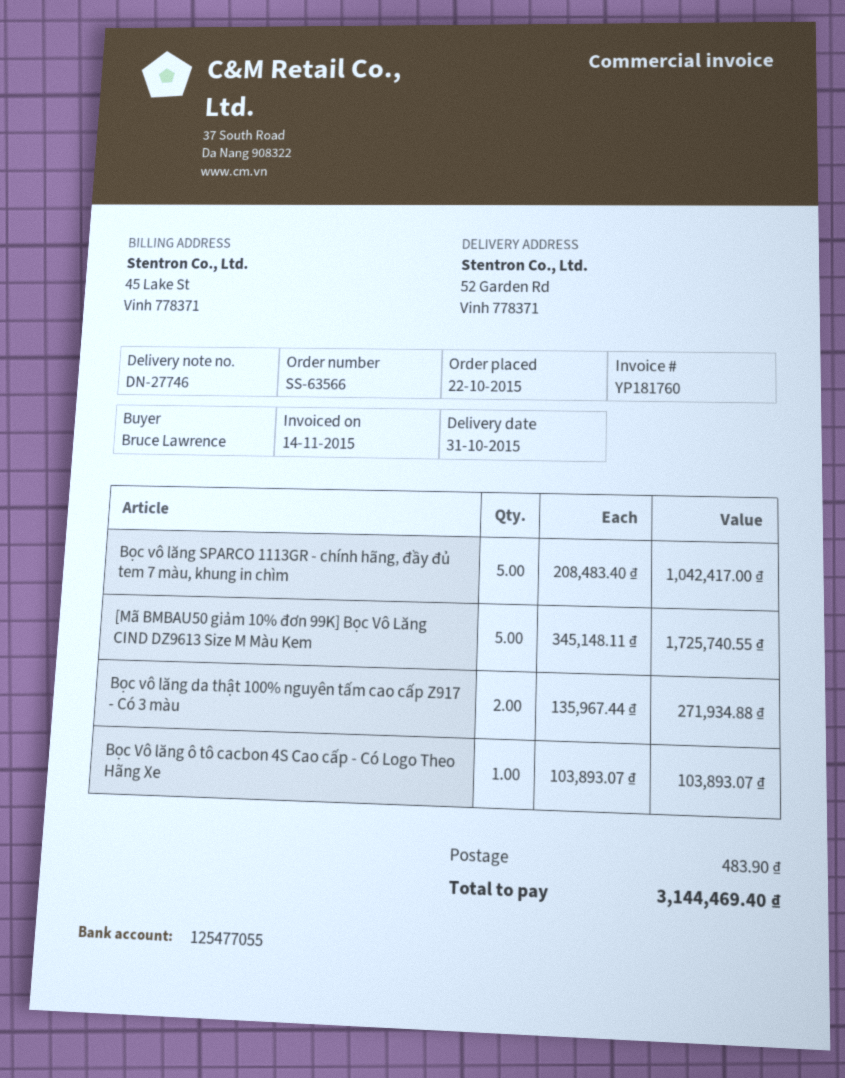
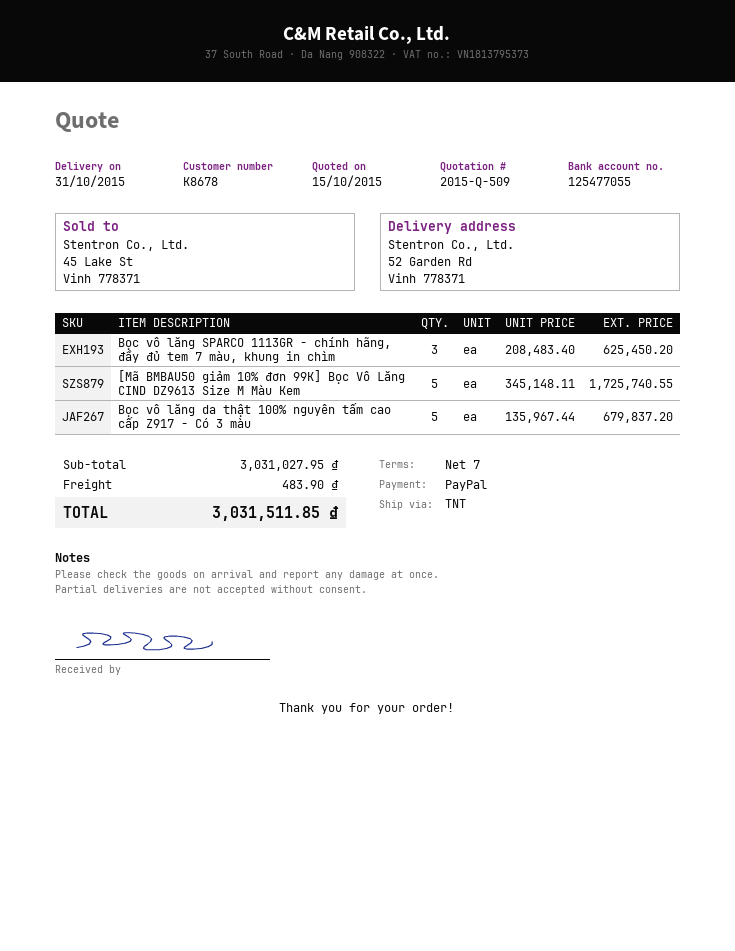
Bọc vô lăng SPARCO 1113GR - chính hãng, đầy đủ tem 7 màu, khung in chìm: 5 x 208483.40 = 1042417.00 -> 3 x 208483.40 = 625450.20
Bọc vô lăng da thật 100% nguyên tấm cao cấp Z917 - Có 3 màu: 2 x 135967.44 = 271934.88 -> 5 x 135967.44 = 679837.20
Bọc Vô lăng ô tô cacbon 4S Cao cấp - Có Logo Theo Hãng Xe: 1 x 103893.07 = 103893.07 -> none
total: 3144469.40 -> 3031511.85

